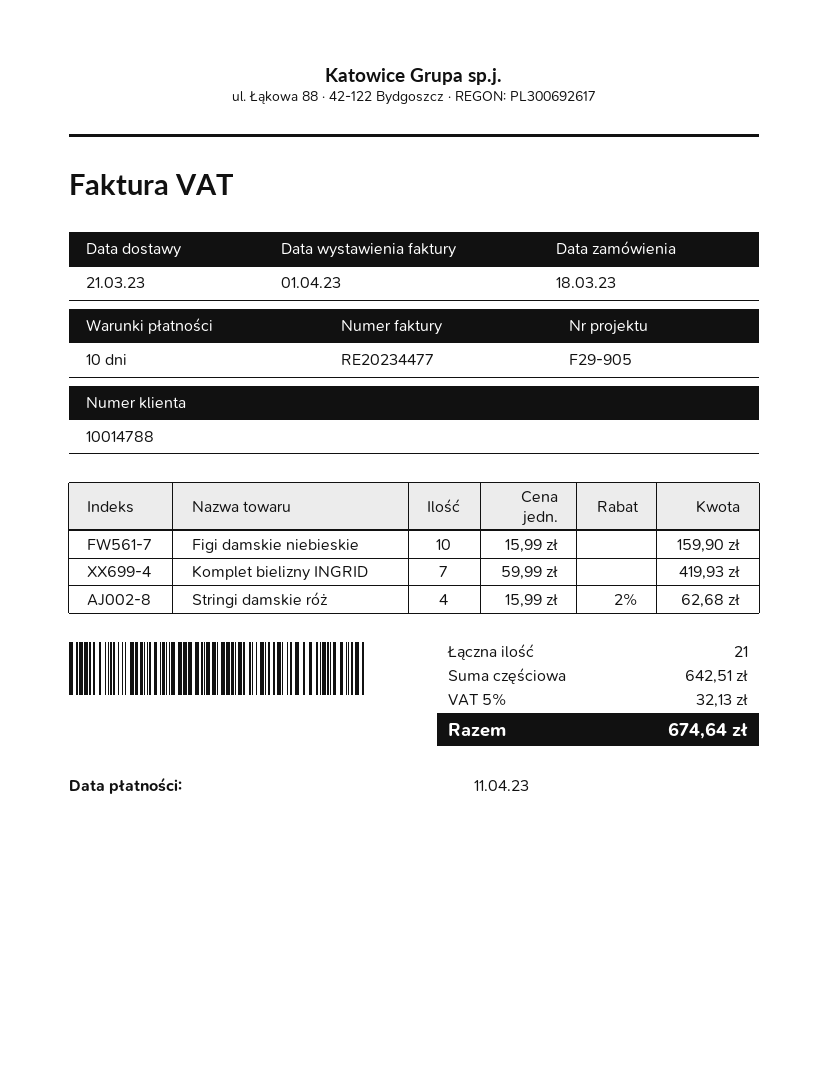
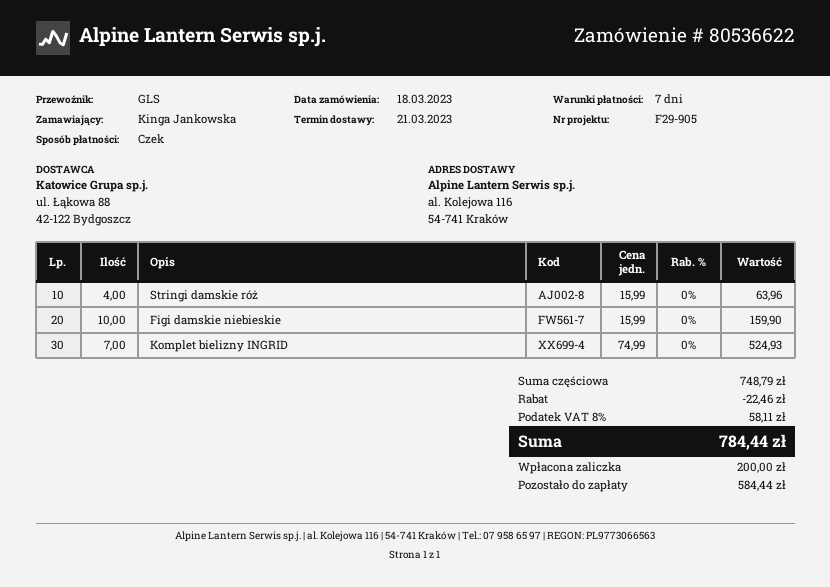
payment terms: 10 days -> 7 days
Komplet bielizny INGRID: 7 x 59.99 = 419.93 -> 7 x 74.99 = 524.93
Stringi damskie róż: 4 x 15.99 - 2% = 62.68 -> 4 x 15.99 = 63.96
subtotal: 642.51 -> 748.79
discount: none -> 22.46
tax: 5% = 32.13 -> 8% = 58.11
total: 674.64 -> 784.44

